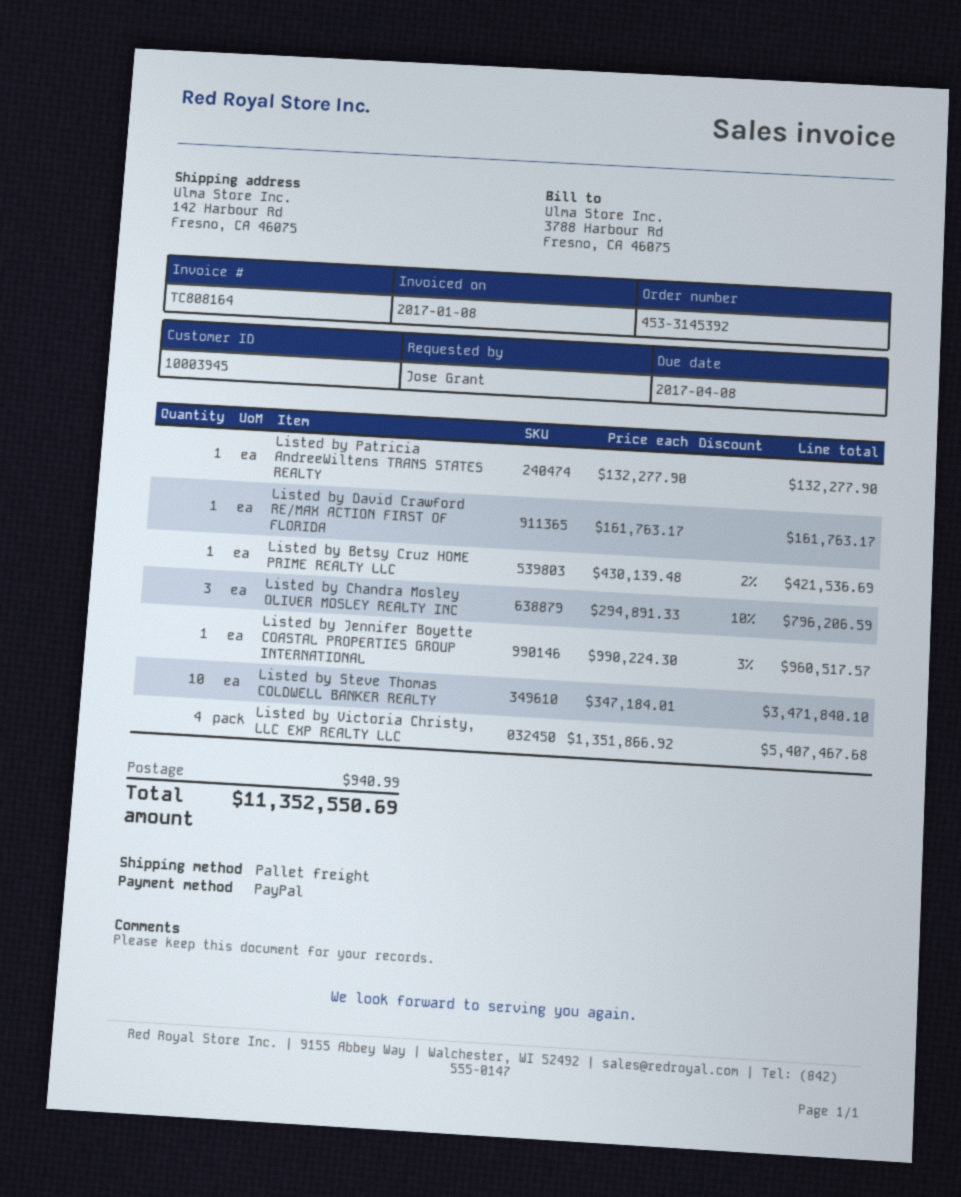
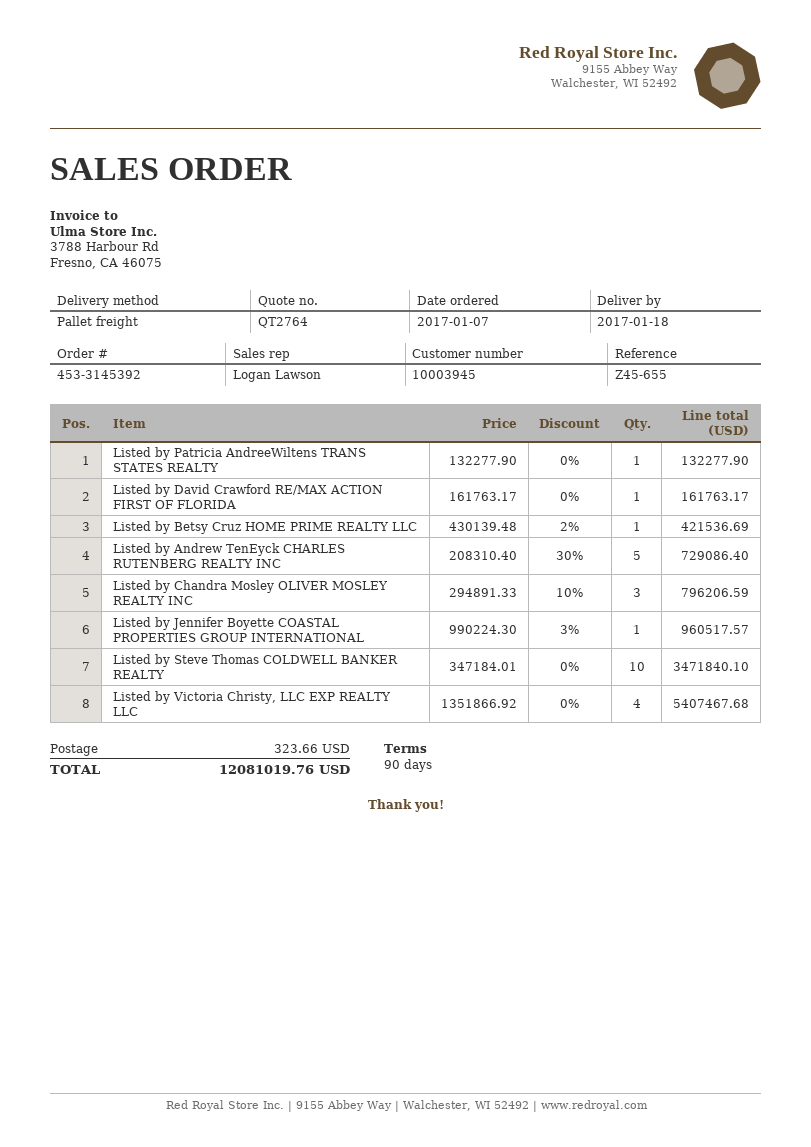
Listed by Andrew TenEyck CHARLES RUTENBERG REALTY INC: none -> 5 x 208310.40 - 30% = 729086.40
shipping: 940.99 -> 323.66
total: 11352550.69 -> 12081019.76

